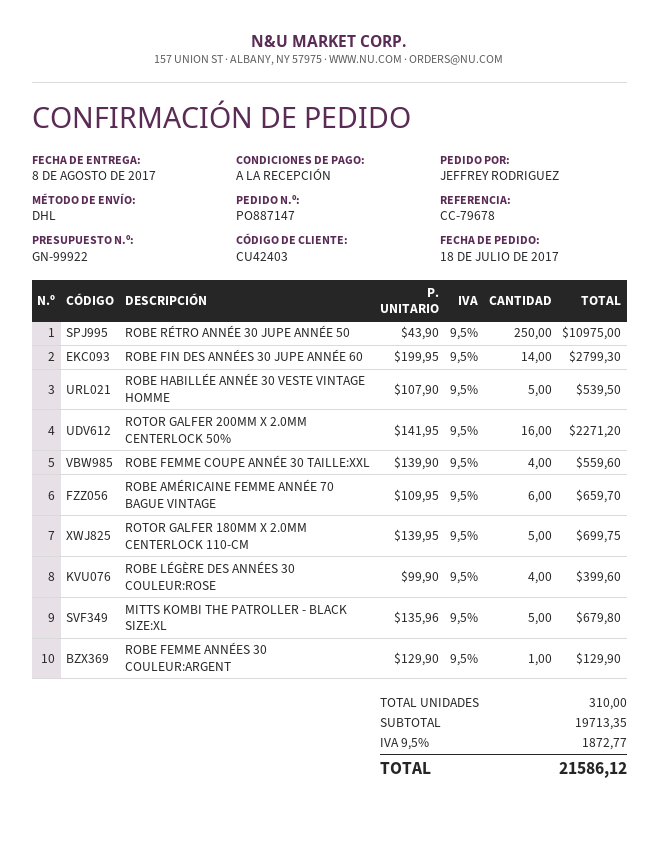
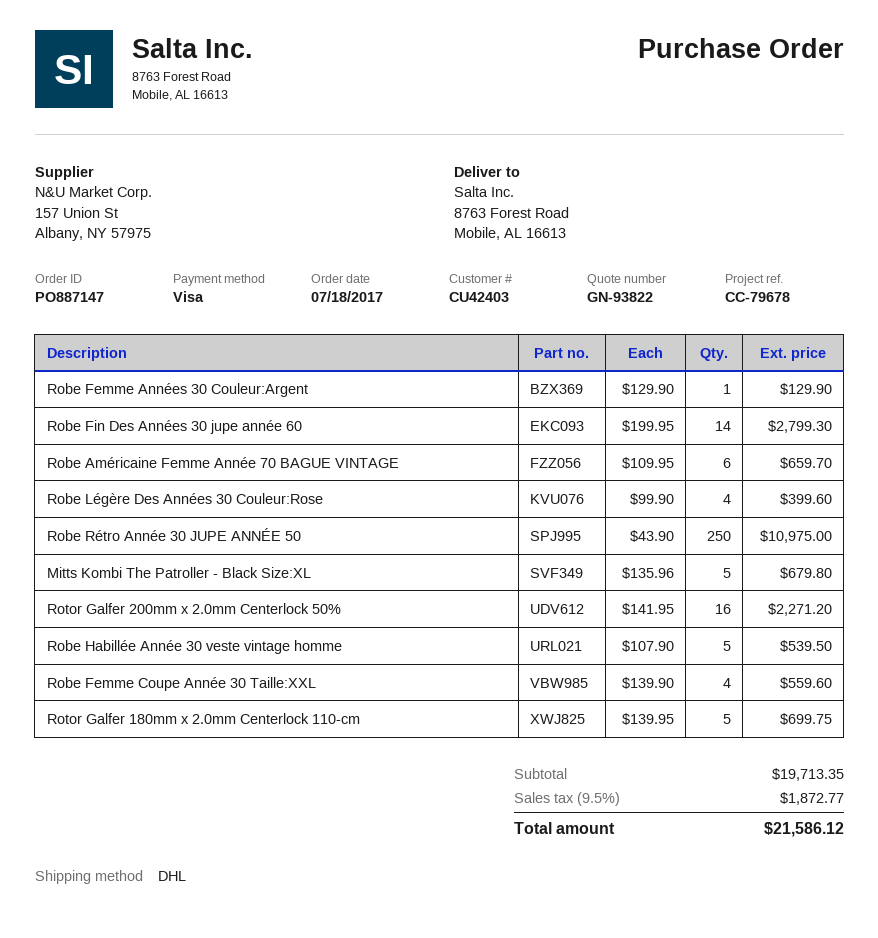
quote number: GN-99922 -> GN-93822

